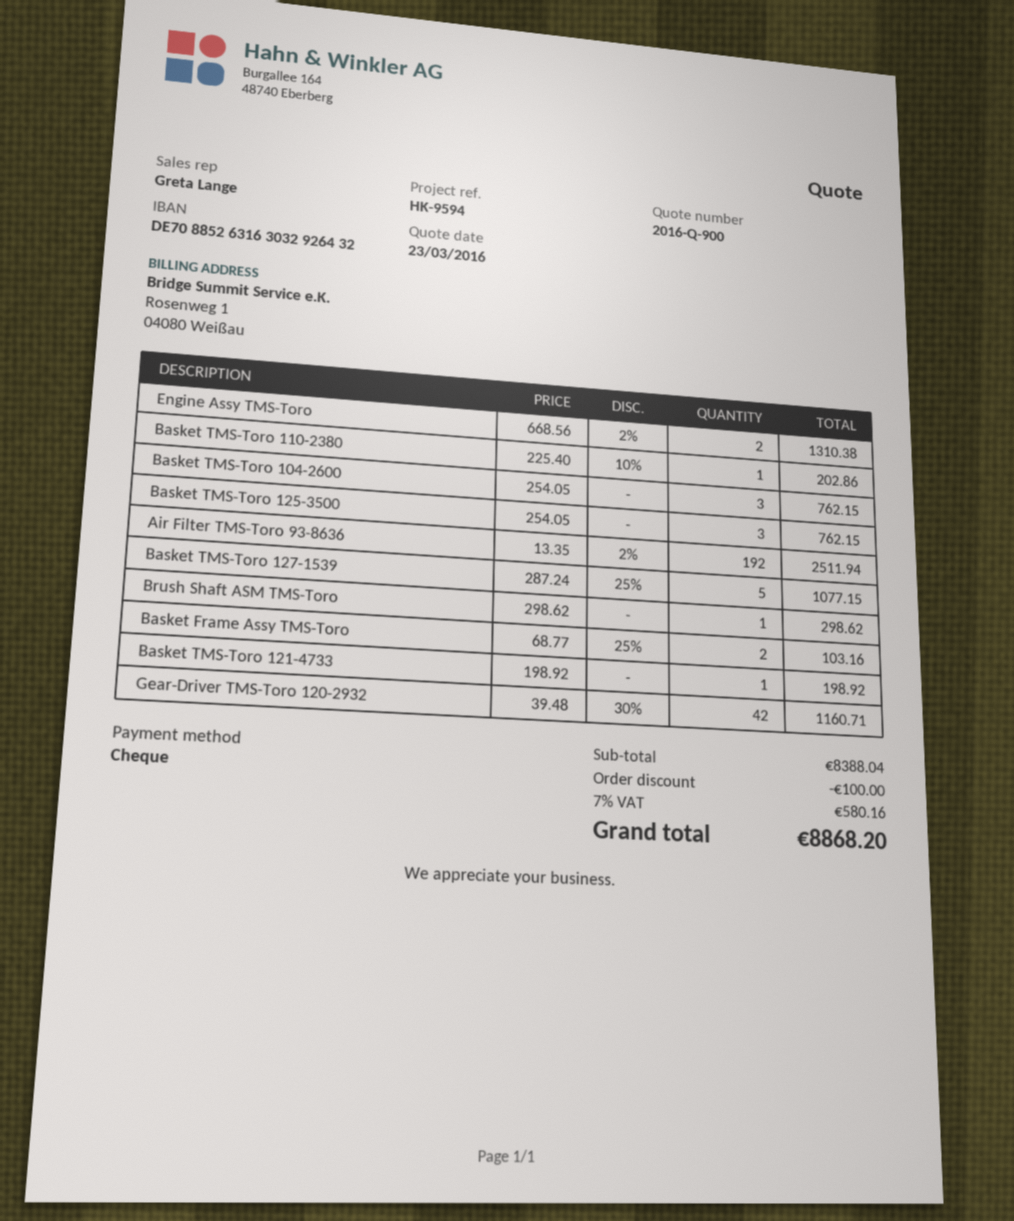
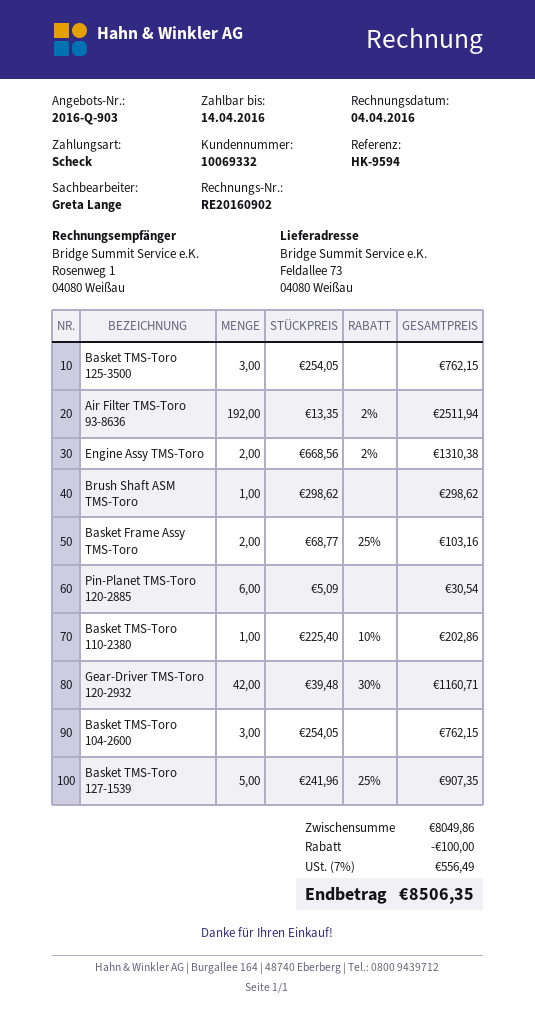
quote number: 2016-Q-900 -> 2016-Q-903
Basket TMS-Toro 127-1539: 5 x 287.24 - 25% = 1077.15 -> 5 x 241.96 - 25% = 907.35
Basket TMS-Toro 121-4733: 1 x 198.92 = 198.92 -> none
Pin-Planet TMS-Toro 120-2885: none -> 6 x 5.09 = 30.54
subtotal: 8388.04 -> 8049.86
tax: 7% = 580.16 -> 7% = 556.49
total: 8868.20 -> 8506.35

